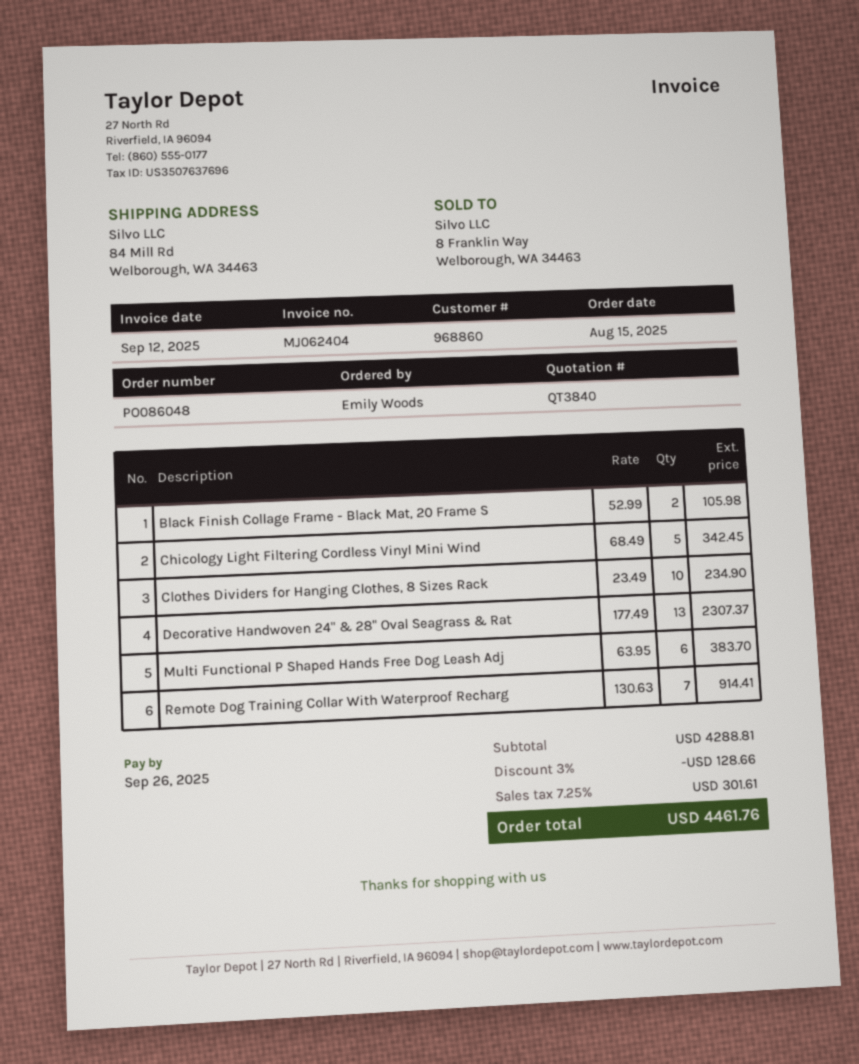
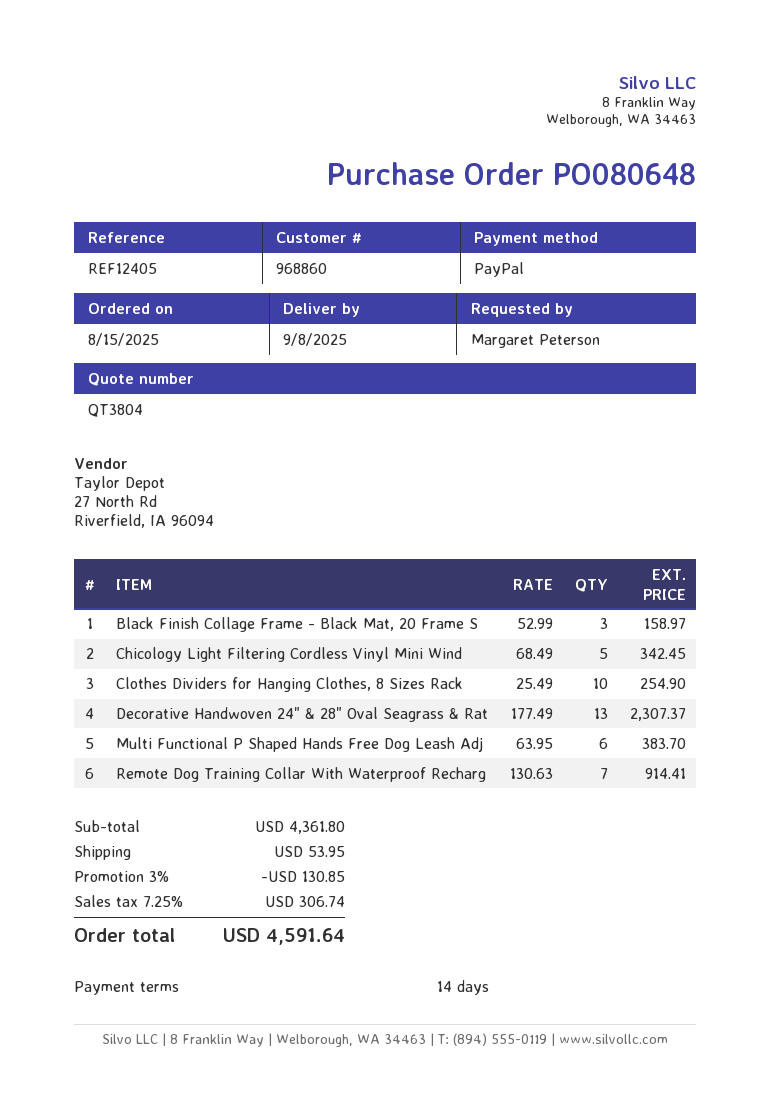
quote number: QT3840 -> QT3804
order number: PO086048 -> PO080648
ordered by: Emily Woods -> Margaret Peterson
Black Finish Collage Frame - Black Mat, 20 Frame S: 2 x 52.99 = 105.98 -> 3 x 52.99 = 158.97
Clothes Dividers for Hanging Clothes, 8 Sizes Rack: 10 x 23.49 = 234.90 -> 10 x 25.49 = 254.90
subtotal: 4288.81 -> 4361.80
discount: 3% = 128.66 -> 3% = 130.85
shipping: none -> 53.95
tax: 7.25% = 301.61 -> 7.25% = 306.74
total: 4461.76 -> 4591.64

